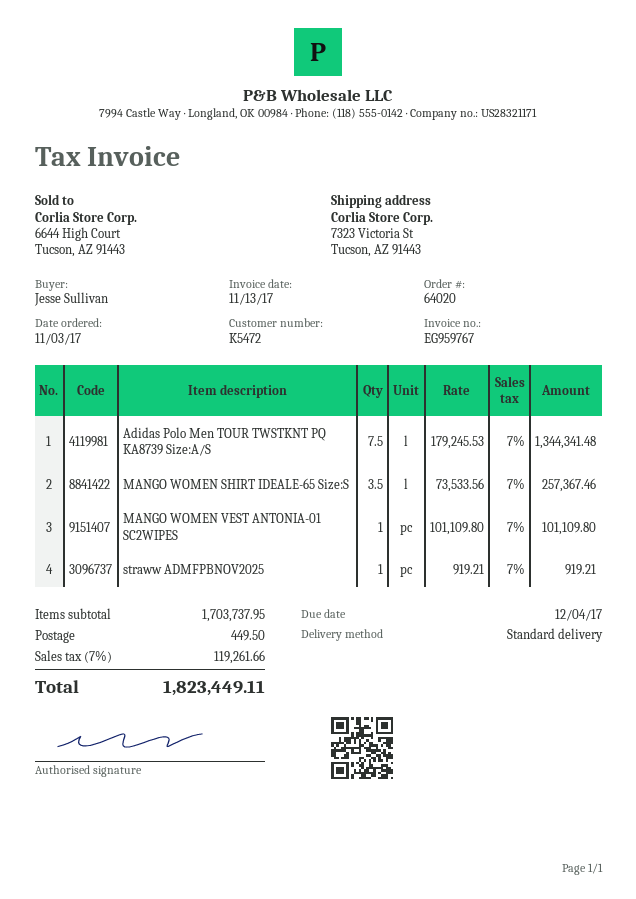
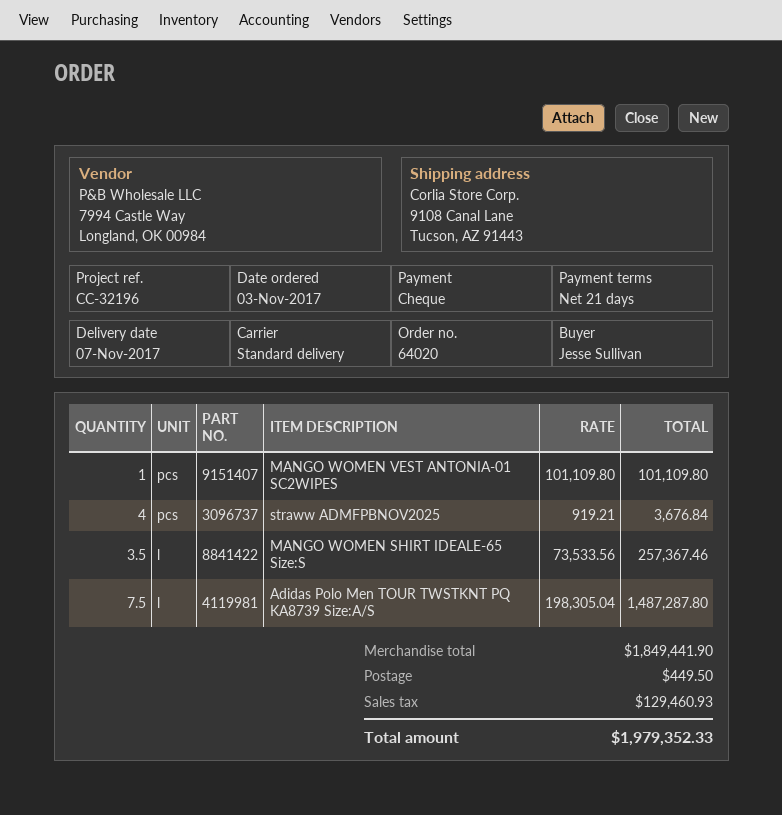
ship to: 7323 Victoria St, Tucson, AZ 91443 -> 9108 Canal Lane, Tucson, AZ 91443
Adidas Polo Men TOUR TWSTKNT PQ KA8739 Size:A/S: 7.5 x 179245.53 = 1344341.48 -> 7.5 x 198305.04 = 1487287.80
straww ADMFPBNOV2025: 1 x 919.21 = 919.21 -> 4 x 919.21 = 3676.84
subtotal: 1703737.95 -> 1849441.90
tax: 119261.66 -> 129460.93
total: 1823449.11 -> 1979352.33

